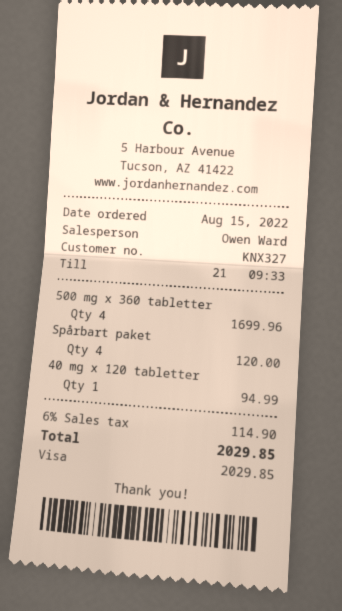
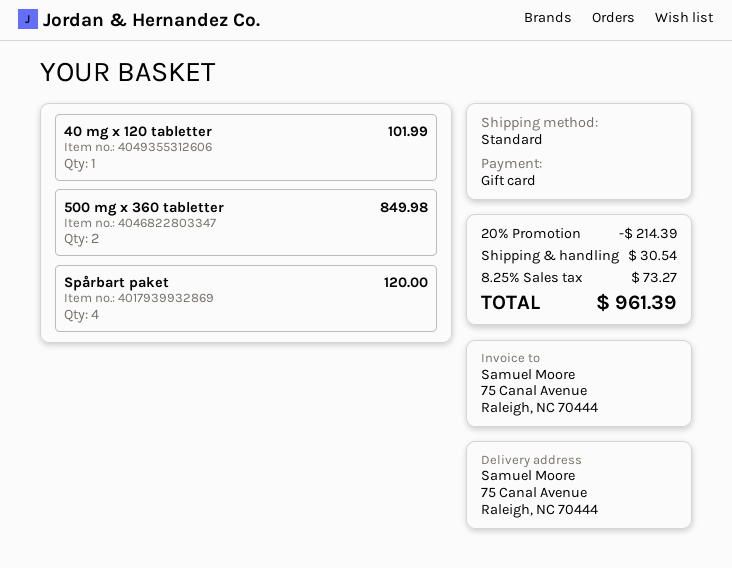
payment method: Visa -> gift card
500 mg x 360 tabletter: 4 for 1699.96 -> 2 for 849.98
40 mg x 120 tabletter: 1 for 94.99 -> 1 for 101.99
discount: none -> 20% = 214.39
shipping: none -> 30.54
tax: 6% = 114.90 -> 8.25% = 73.27
total: 2029.85 -> 961.39

